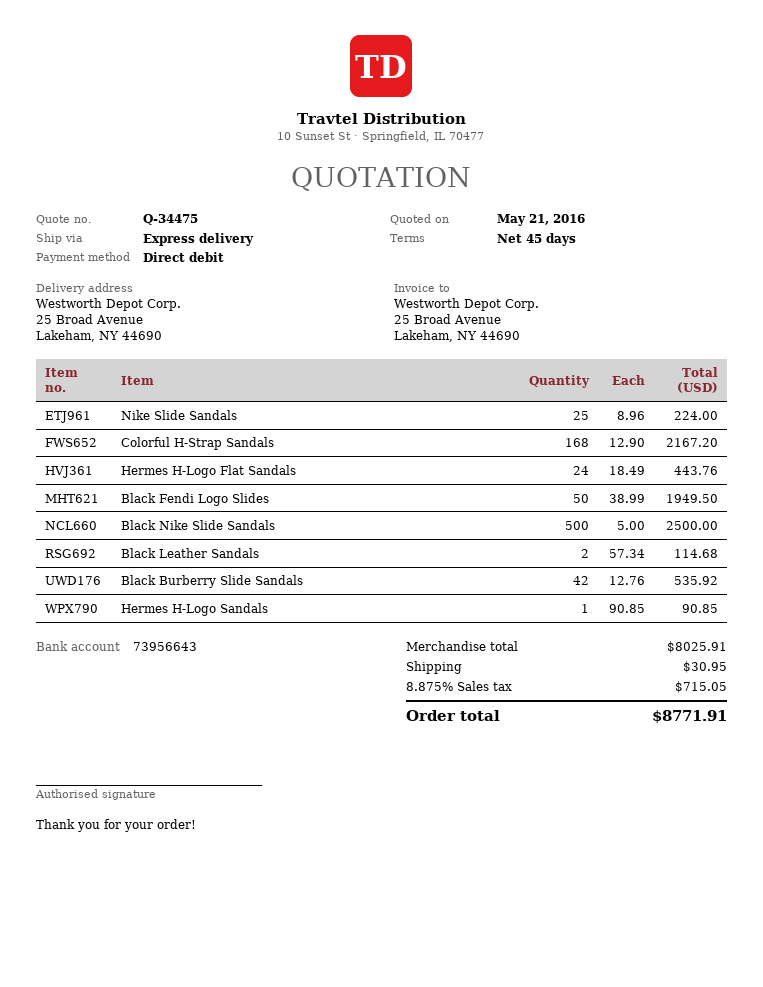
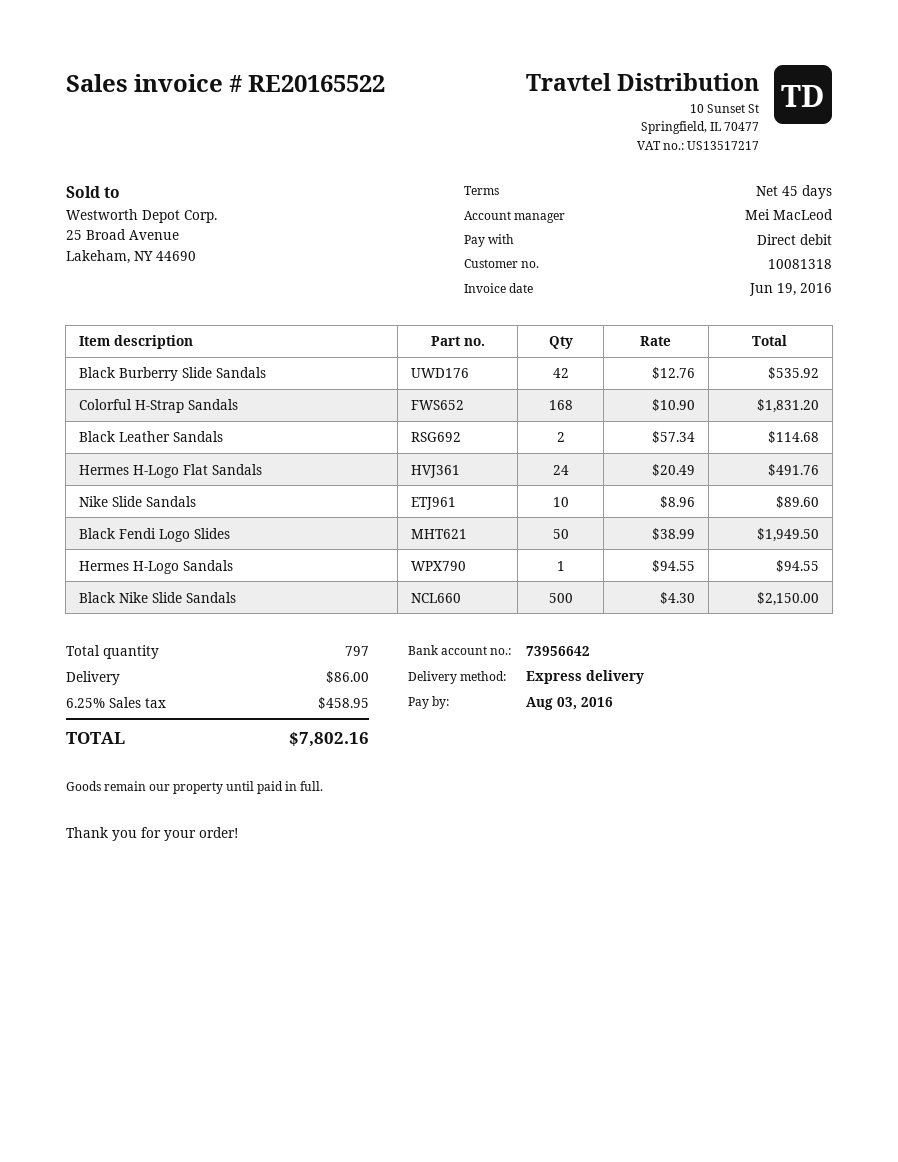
bank account: 73956643 -> 73956642
Nike Slide Sandals: 25 x 8.96 = 224.00 -> 10 x 8.96 = 89.60
Colorful H-Strap Sandals: 168 x 12.90 = 2167.20 -> 168 x 10.90 = 1831.20
Hermes H-Logo Flat Sandals: 24 x 18.49 = 443.76 -> 24 x 20.49 = 491.76
Black Nike Slide Sandals: 500 x 5.00 = 2500.00 -> 500 x 4.30 = 2150.00
Hermes H-Logo Sandals: 1 x 90.85 = 90.85 -> 1 x 94.55 = 94.55
shipping: 30.95 -> 86.00
tax: 8.875% = 715.05 -> 6.25% = 458.95
total: 8771.91 -> 7802.16

